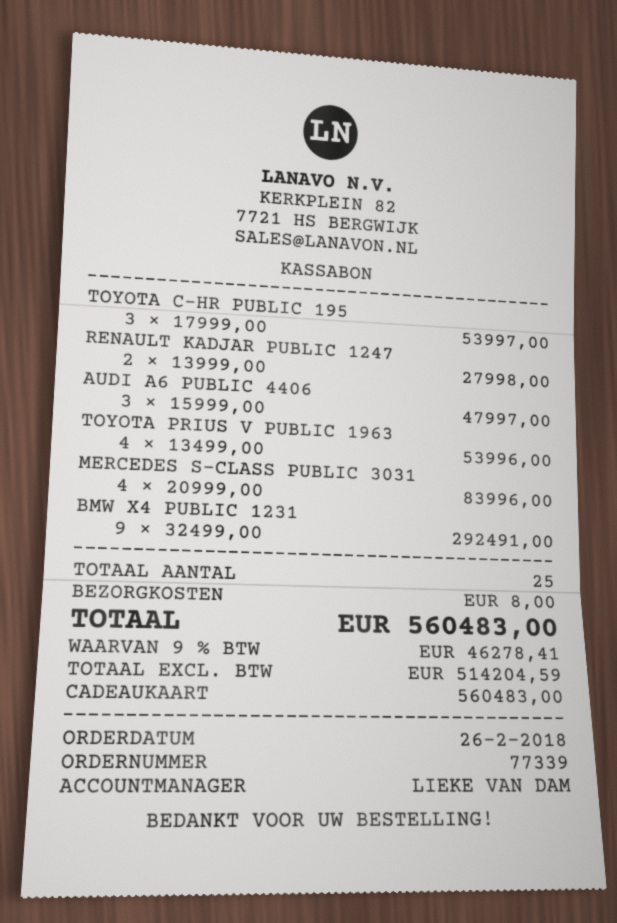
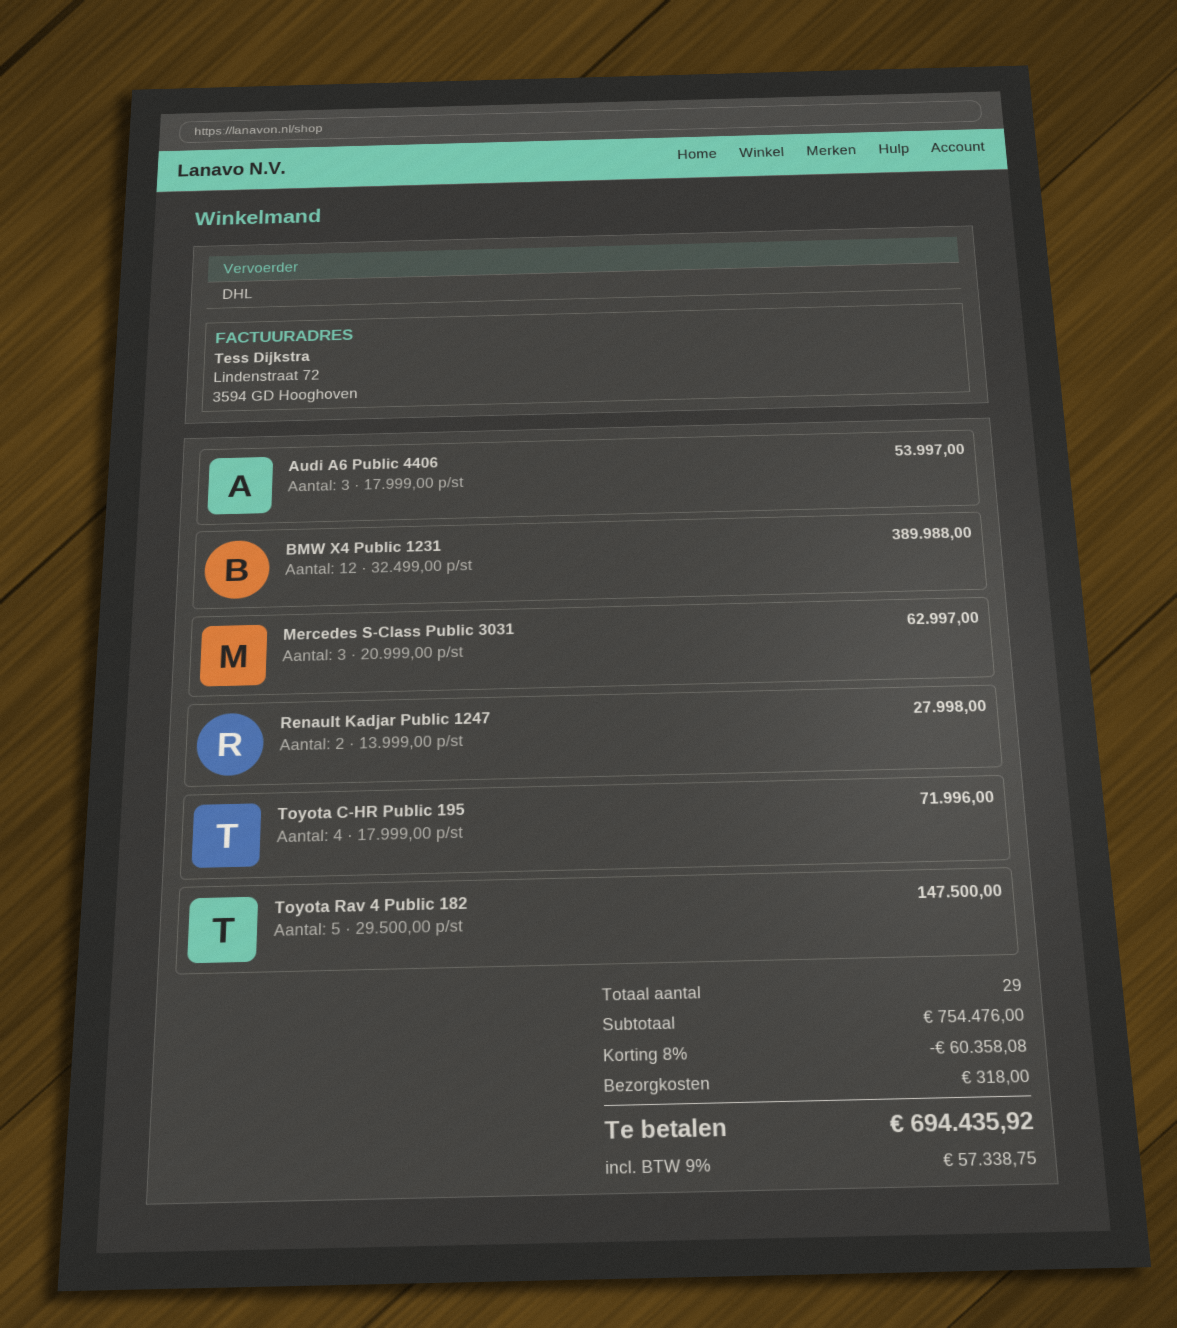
TOYOTA C-HR PUBLIC 195: 3 x 17999.00 = 53997.00 -> 4 x 17999.00 = 71996.00
AUDI A6 PUBLIC 4406: 3 x 15999.00 = 47997.00 -> 3 x 17999.00 = 53997.00
TOYOTA PRIUS V PUBLIC 1963: 4 x 13499.00 = 53996.00 -> none
MERCEDES S-CLASS PUBLIC 3031: 4 x 20999.00 = 83996.00 -> 3 x 20999.00 = 62997.00
BMW X4 PUBLIC 1231: 9 x 32499.00 = 292491.00 -> 12 x 32499.00 = 389988.00
Toyota Rav 4 Public 182: none -> 5 x 29500.00 = 147500.00
total quantity: 25 -> 29
discount: none -> 8% = 60358.08
shipping: 8.00 -> 318.00
tax: 9% = 46278.41 -> 9% = 57338.75
total: 560483.00 -> 694435.92

